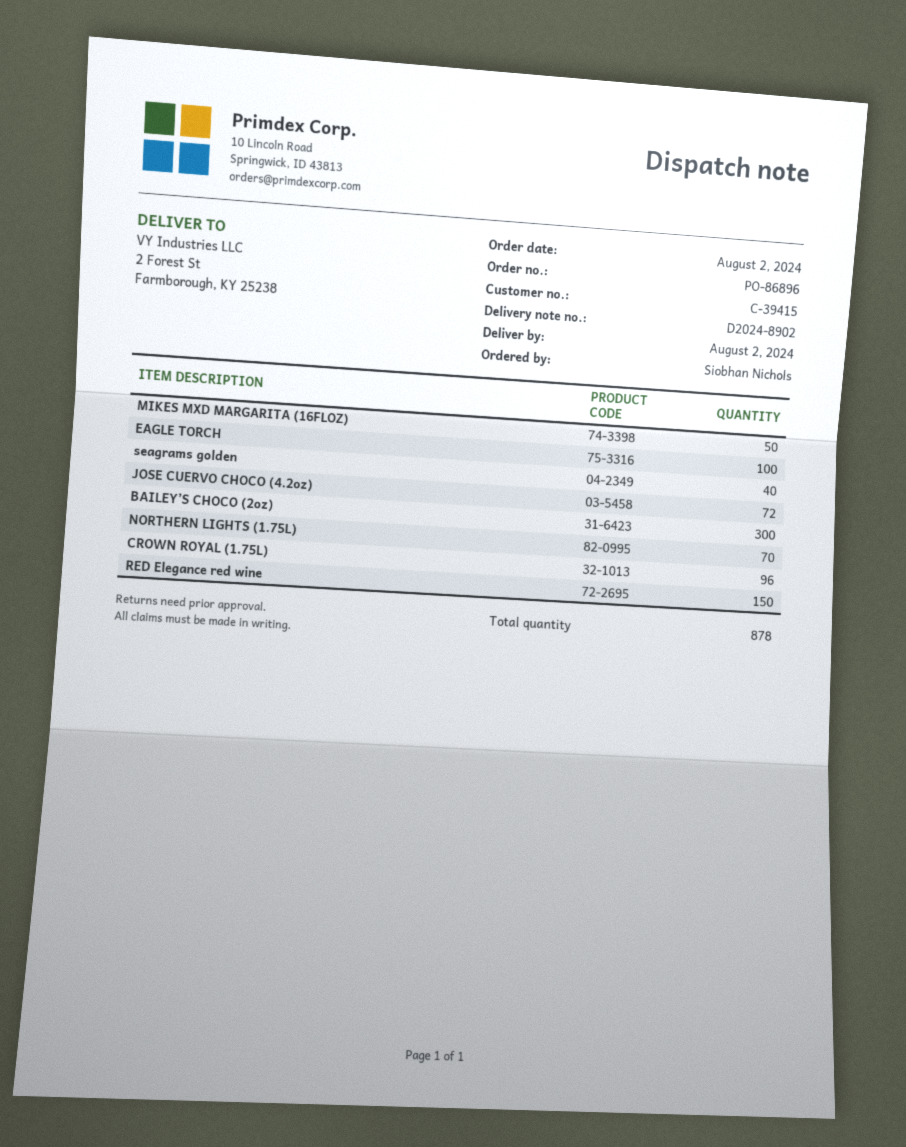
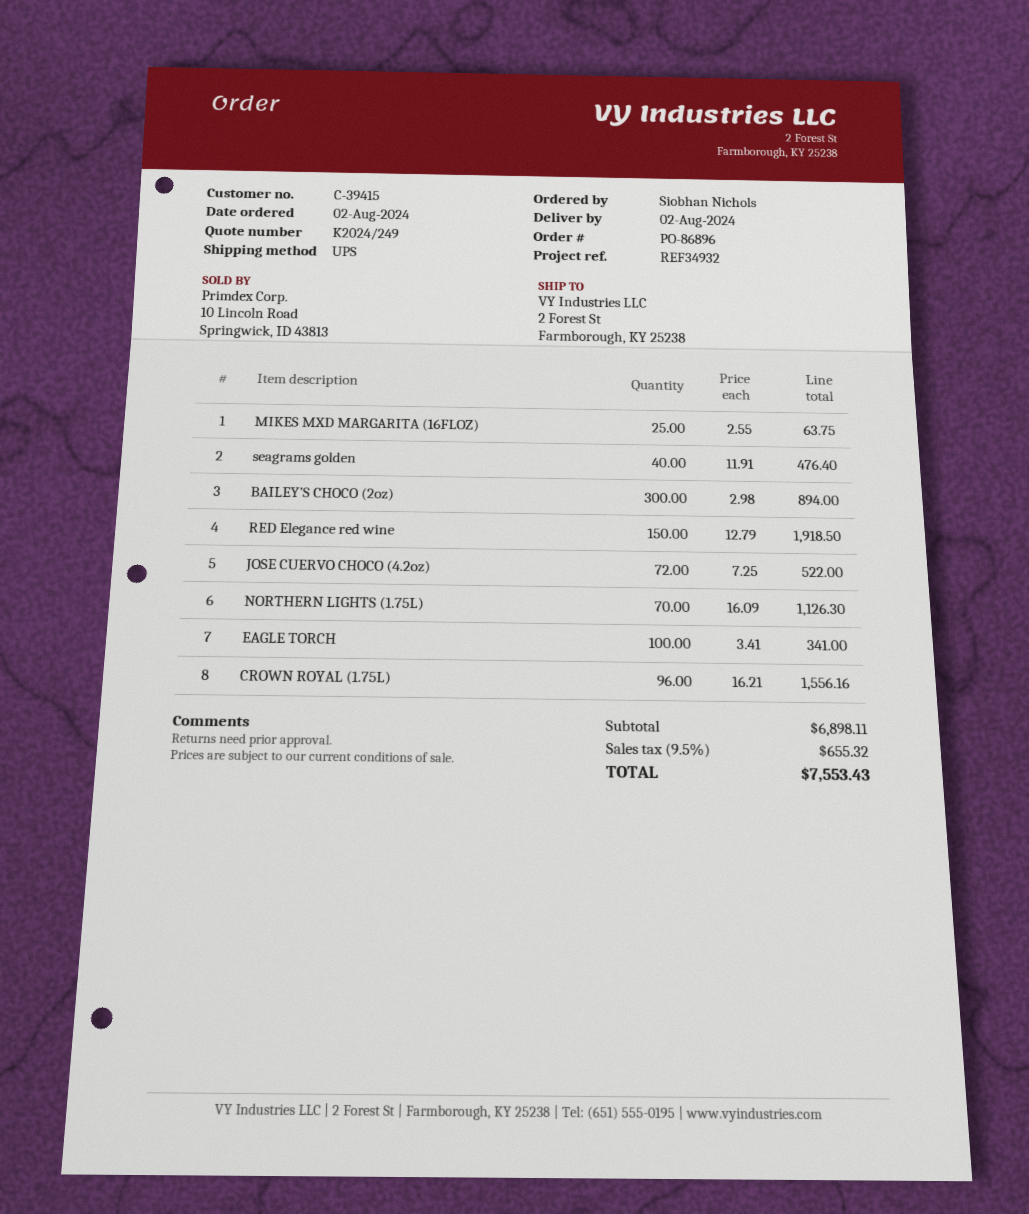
MIKES MXD MARGARITA (16FLOZ): 50 -> 25

